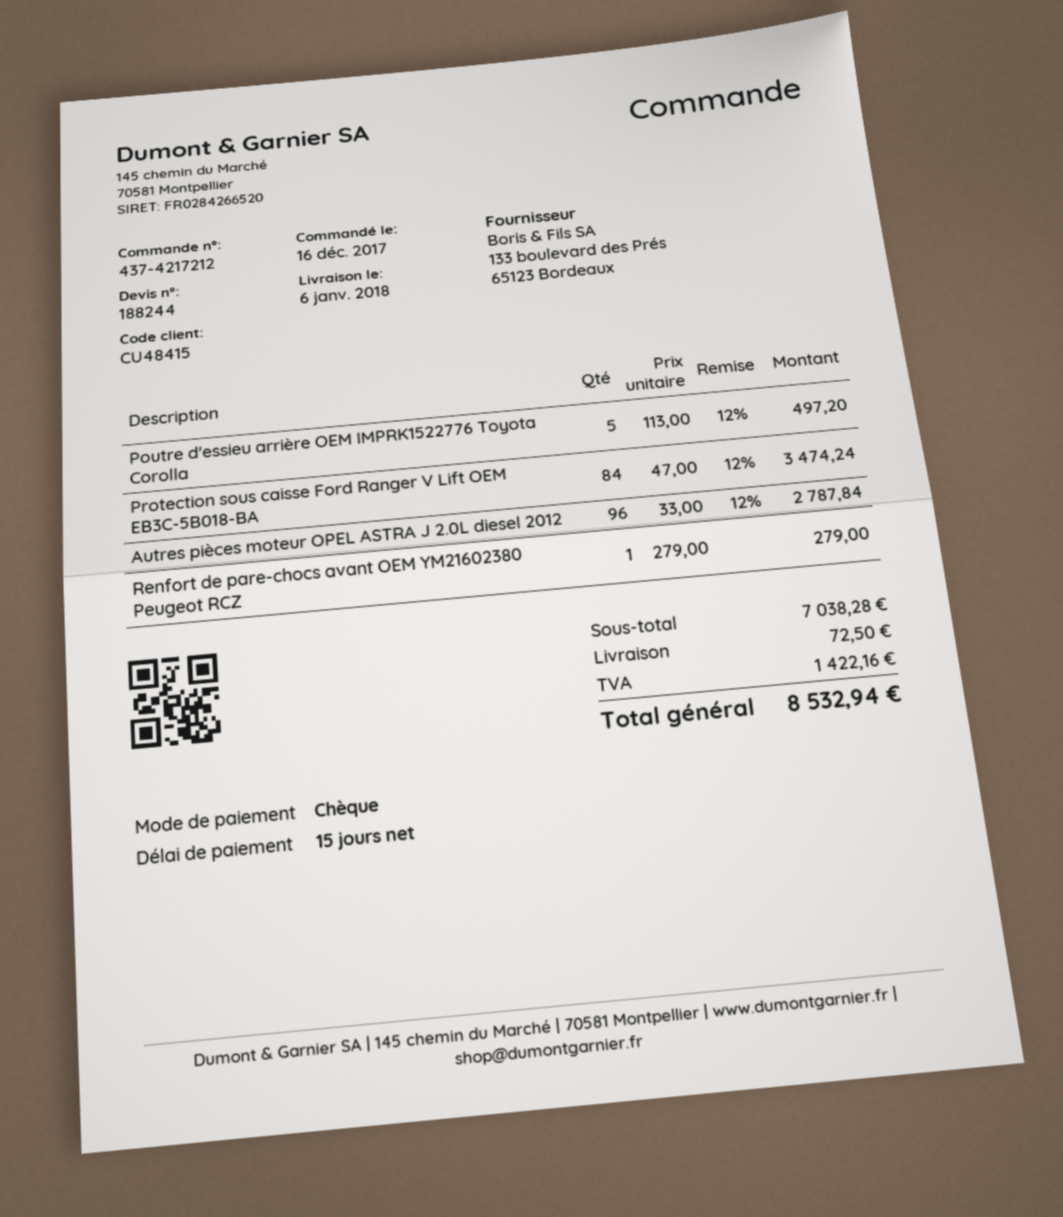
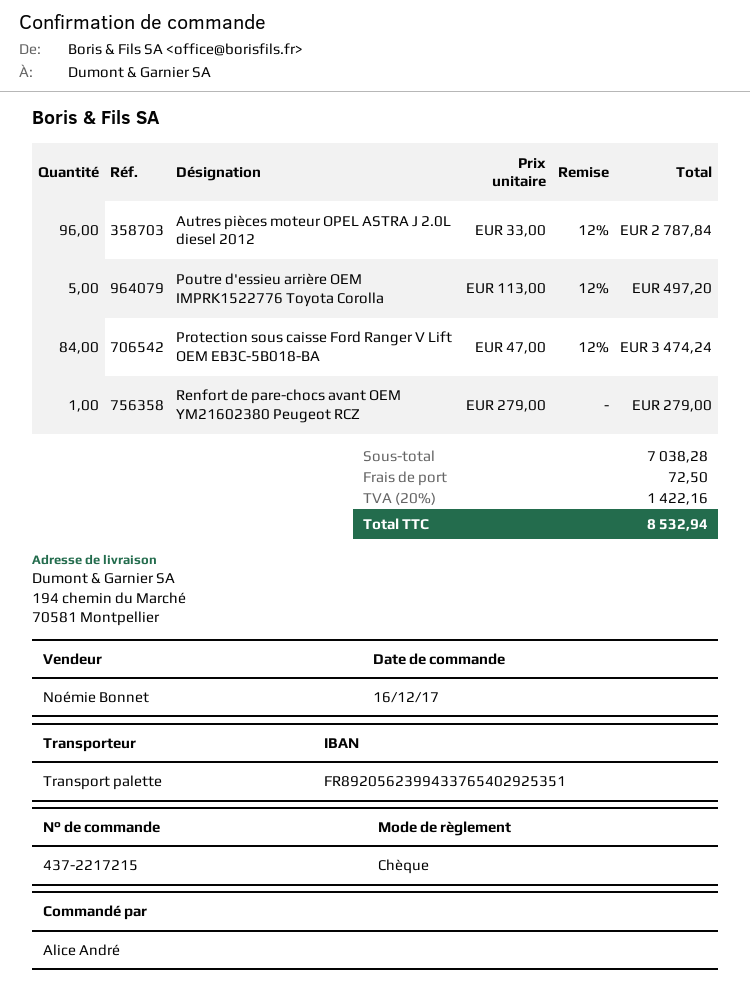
order number: 437-4217212 -> 437-2217215

